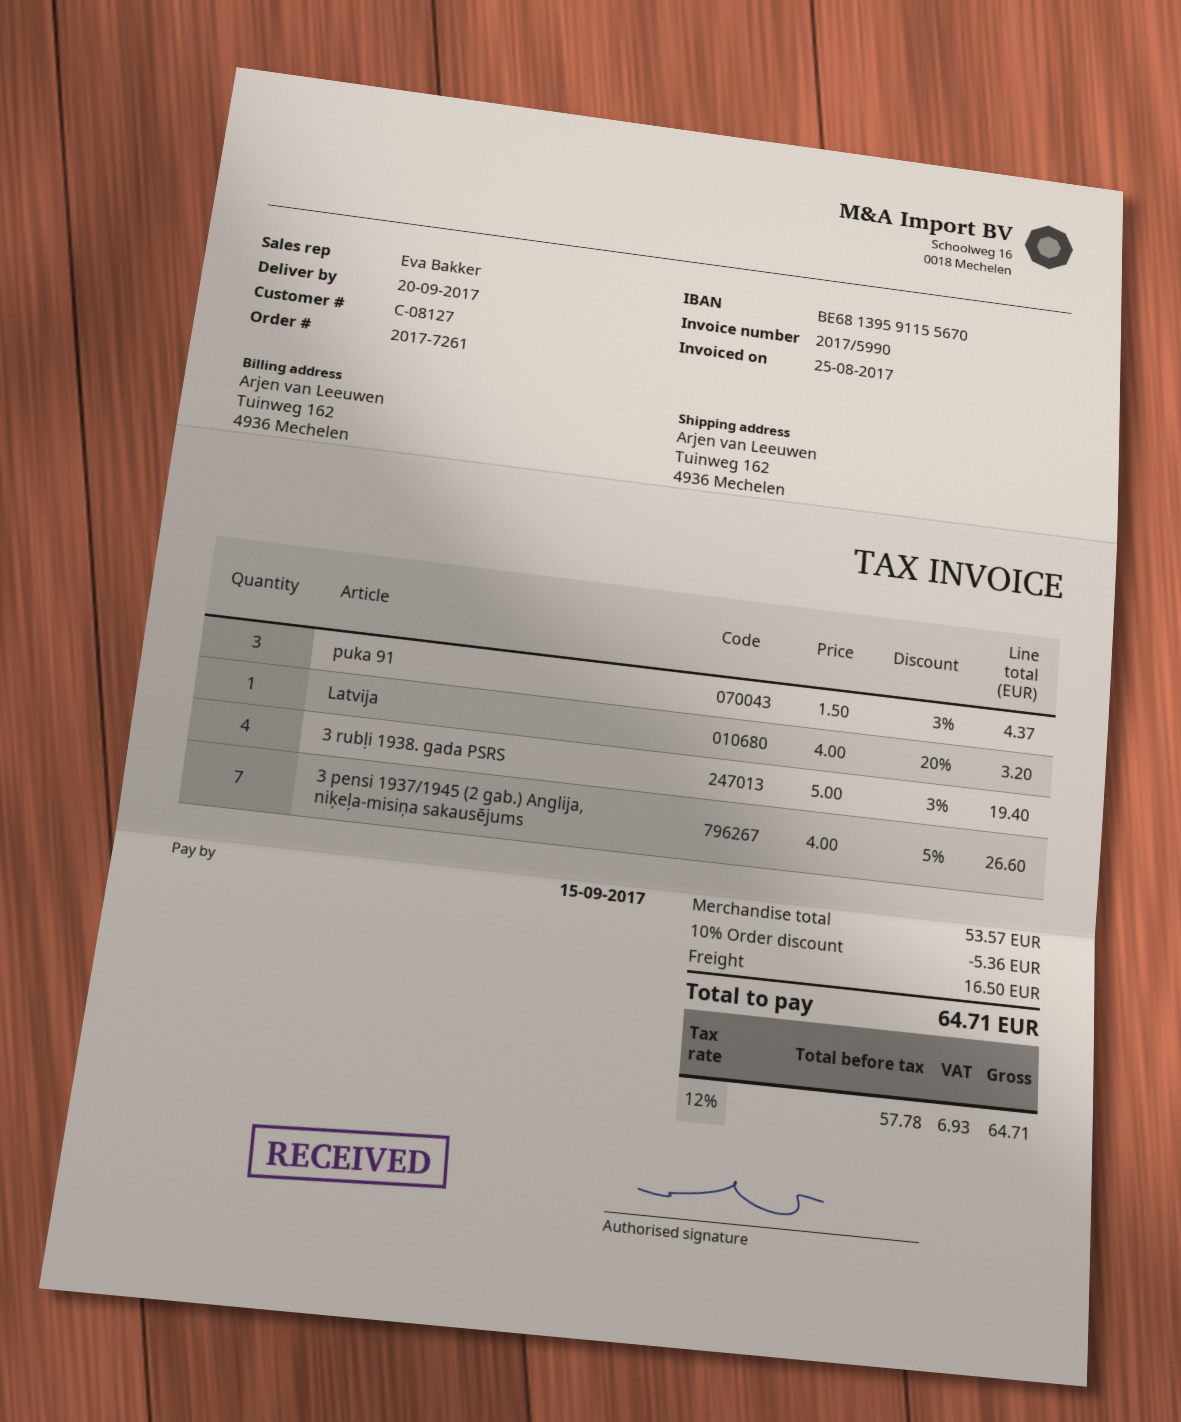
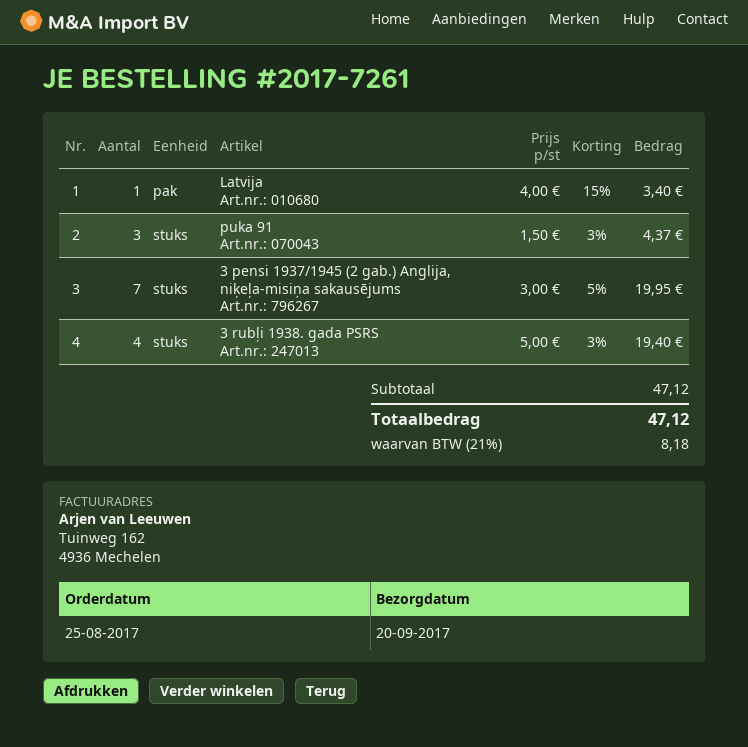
Latvija: 1 x 4.00 - 20% = 3.20 -> 1 x 4.00 - 15% = 3.40
3 pensi 1937/1945 (2 gab.) Anglija, niķeļa-misiņa sakausējums: 7 x 4.00 - 5% = 26.60 -> 7 x 3.00 - 5% = 19.95
subtotal: 53.57 -> 47.12
discount: 10% = 5.36 -> none
shipping: 16.50 -> none
tax: 12% = 6.93 -> 21% = 8.18
total: 64.71 -> 47.12

